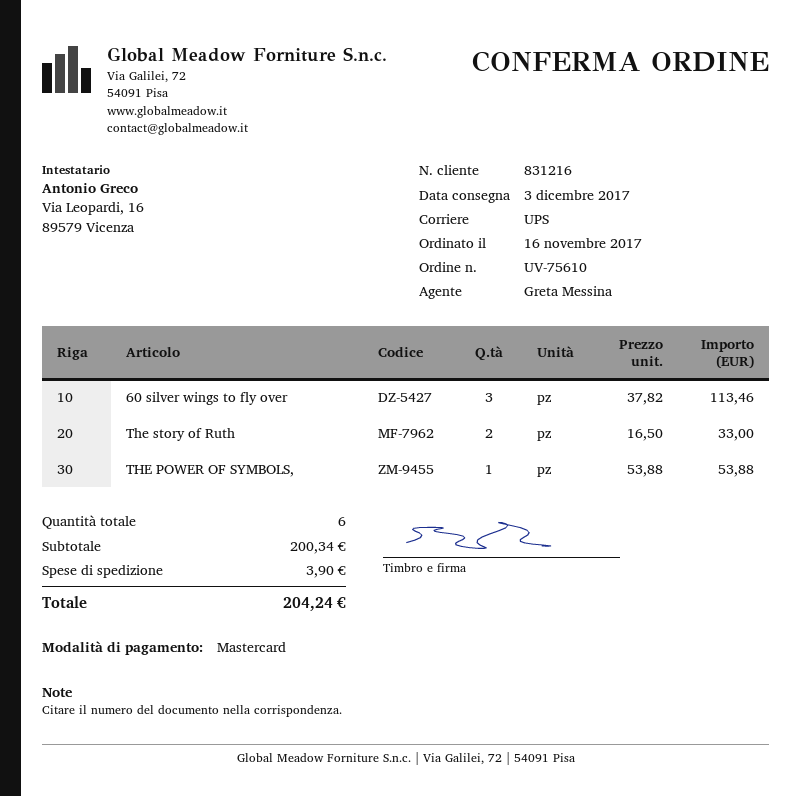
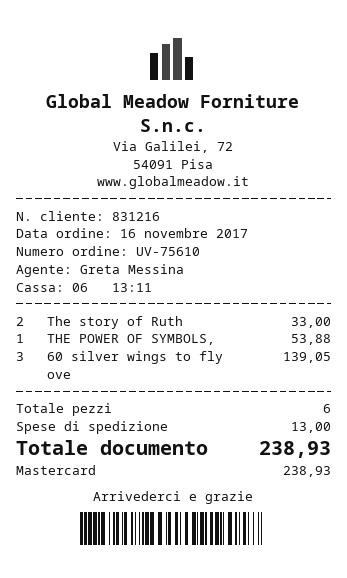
60 silver wings to fly over: 3 for 113.46 -> 3 for 139.05
shipping: 3.90 -> 13.00
total: 204.24 -> 238.93

